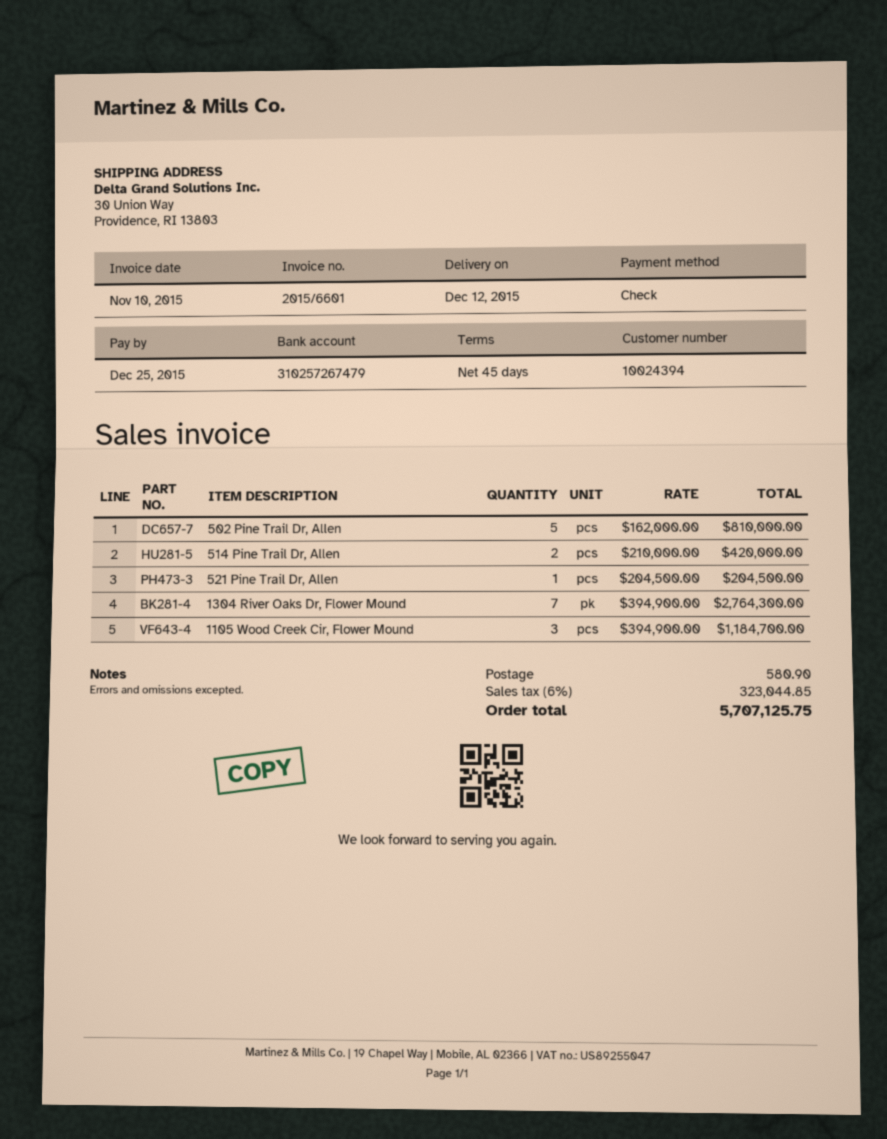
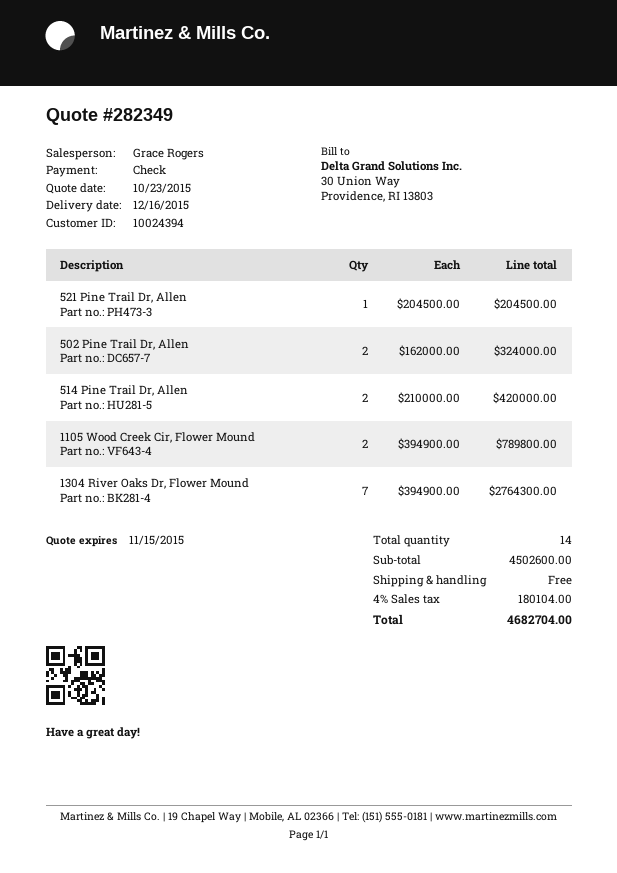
delivery date: 2015-12-12 -> 2015-12-16
502 Pine Trail Dr, Allen: 5 x 162000.00 = 810000.00 -> 2 x 162000.00 = 324000.00
1105 Wood Creek Cir, Flower Mound: 3 x 394900.00 = 1184700.00 -> 2 x 394900.00 = 789800.00
shipping: 580.90 -> 0.00
tax: 6% = 323044.85 -> 4% = 180104.00
total: 5707125.75 -> 4682704.00

